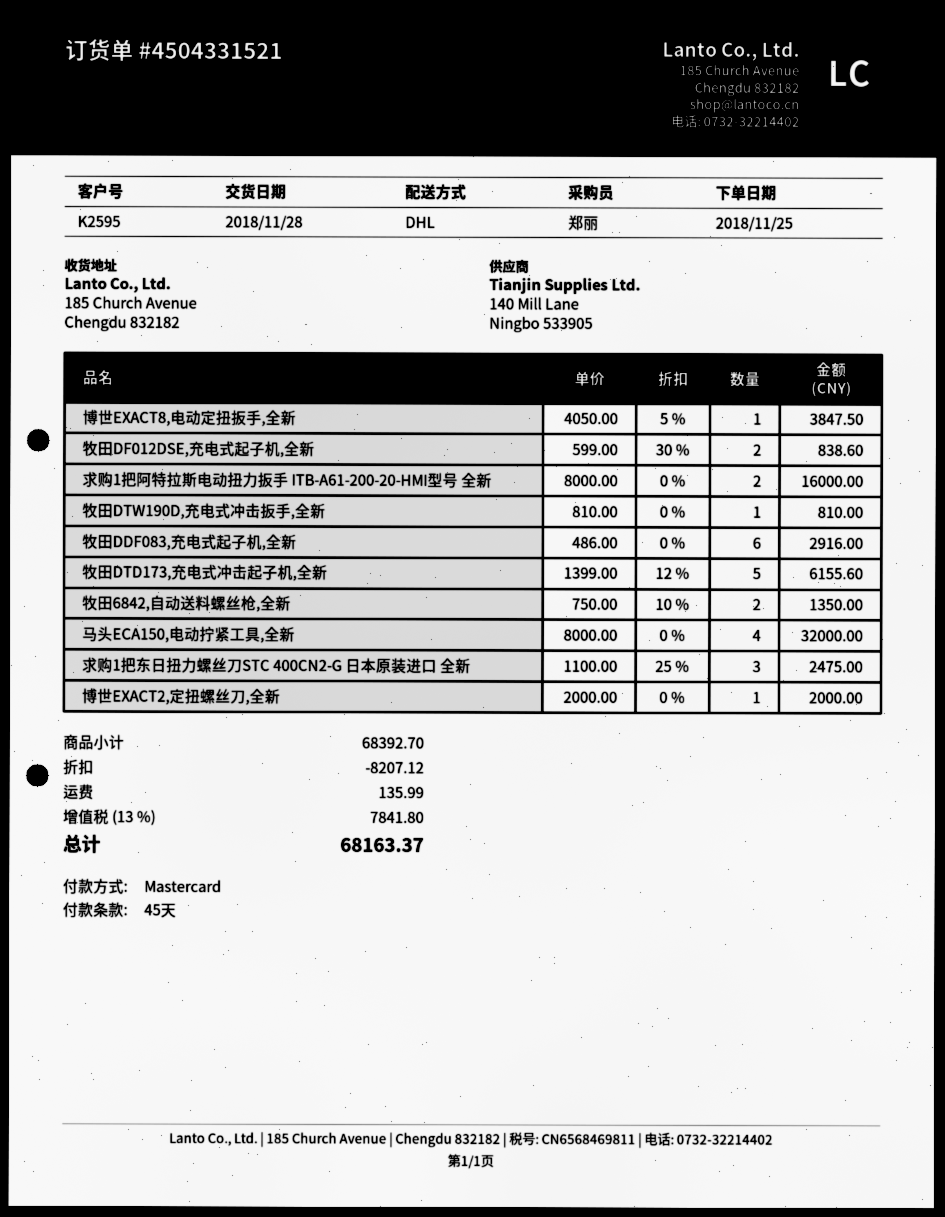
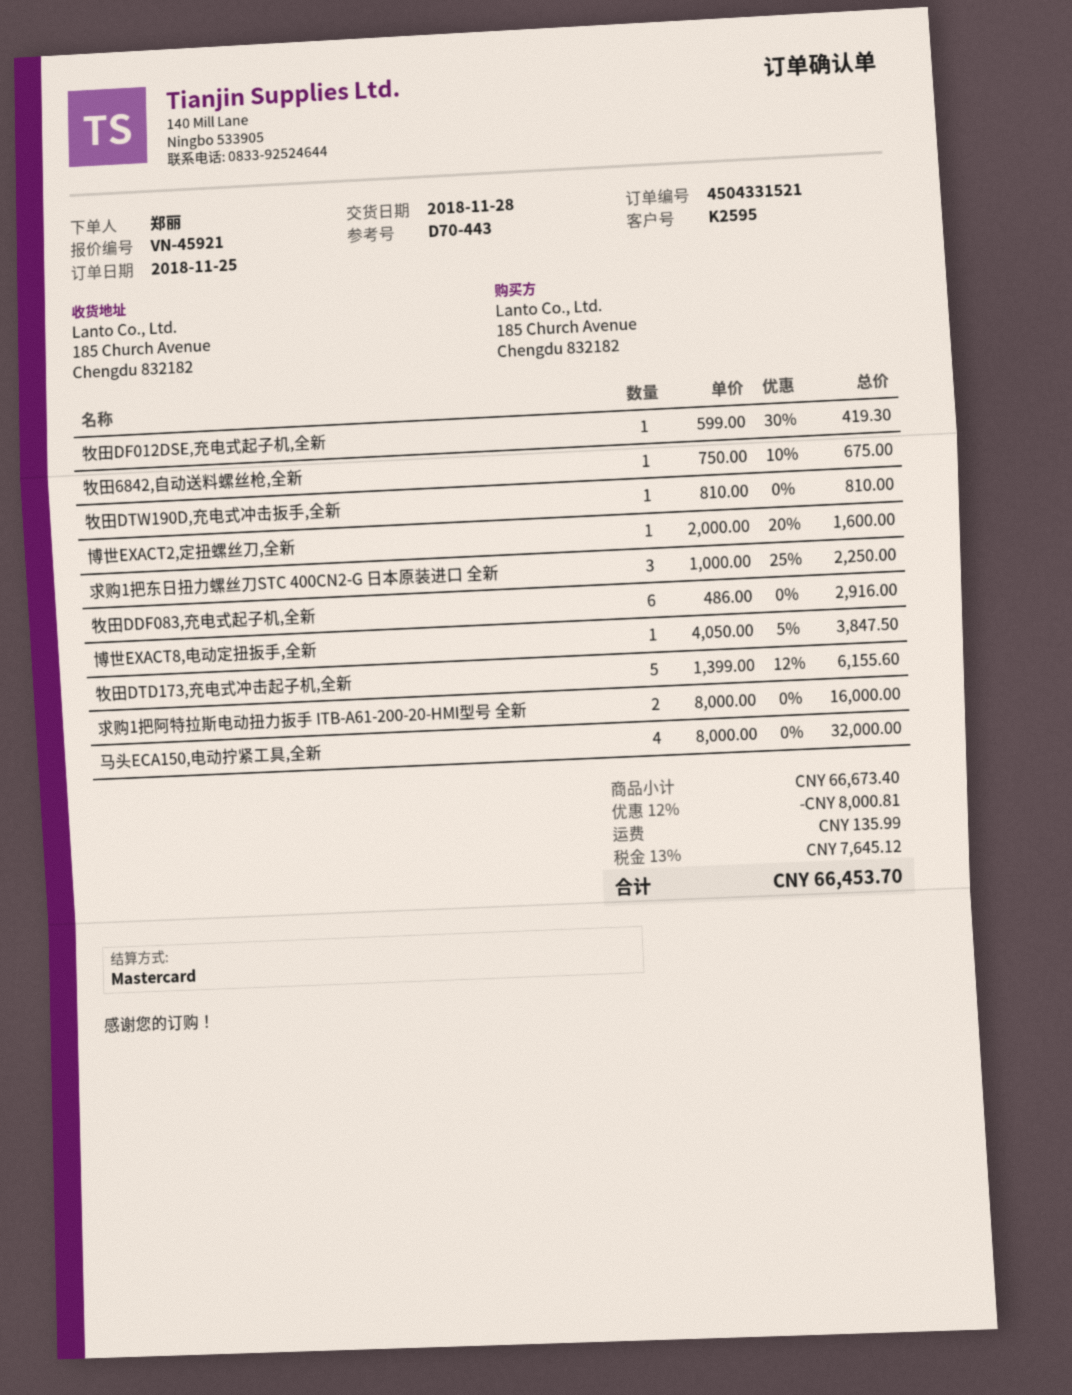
牧田DF012DSE,充电式起子机,全新: 2 x 599.00 - 30% = 838.60 -> 1 x 599.00 - 30% = 419.30
牧田6842,自动送料螺丝枪,全新: 2 x 750.00 - 10% = 1350.00 -> 1 x 750.00 - 10% = 675.00
求购1把东日扭力螺丝刀STC 400CN2-G 日本原装进口 全新: 3 x 1100.00 - 25% = 2475.00 -> 3 x 1000.00 - 25% = 2250.00
博世EXACT2,定扭螺丝刀,全新: 1 x 2000.00 = 2000.00 -> 1 x 2000.00 - 20% = 1600.00
subtotal: 68392.70 -> 66673.40
discount: 8207.12 -> 8000.81
tax: 13% = 7841.80 -> 13% = 7645.12
total: 68163.37 -> 66453.70

